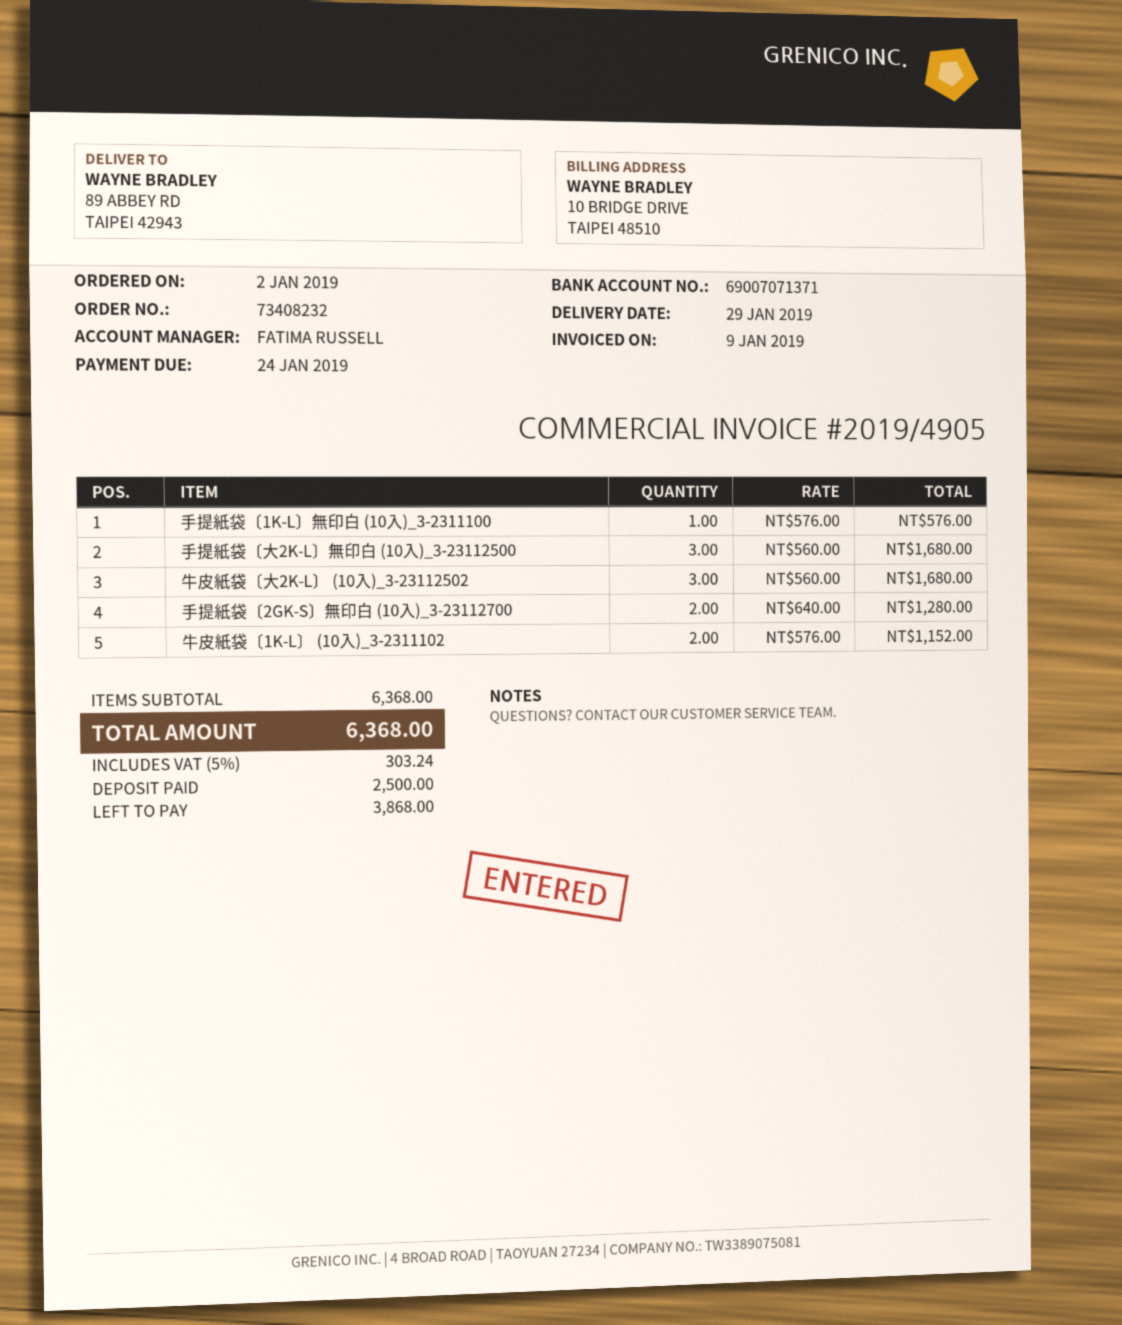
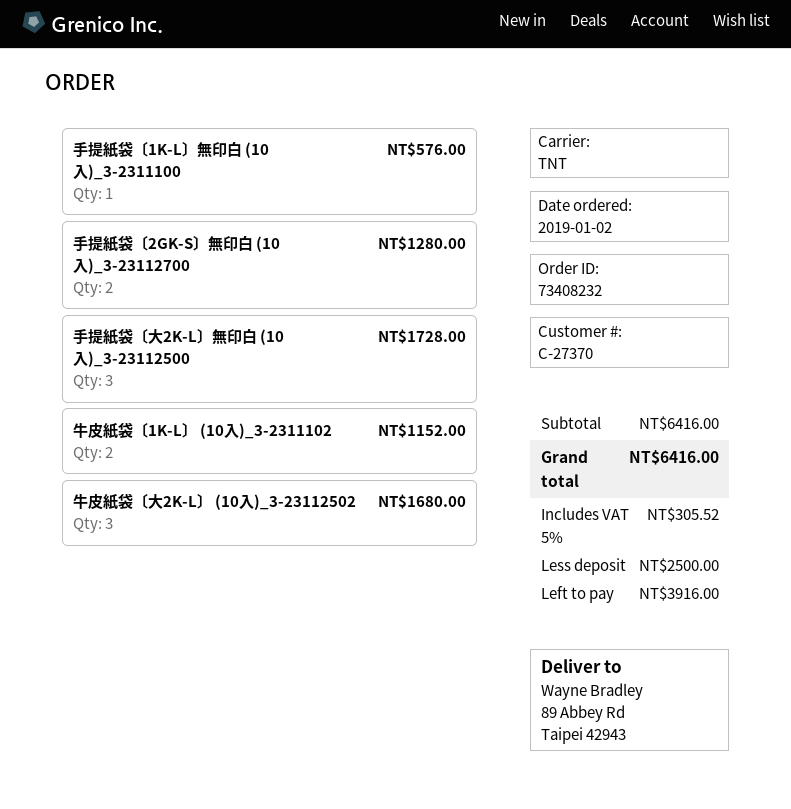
手提紙袋〔大2K-L〕無印白 (10入)_3-23112500: 3 for 1680.00 -> 3 for 1728.00
subtotal: 6368.00 -> 6416.00
tax: 5% = 303.24 -> 5% = 305.52
total: 6368.00 -> 6416.00
balance: 3868.00 -> 3916.00

